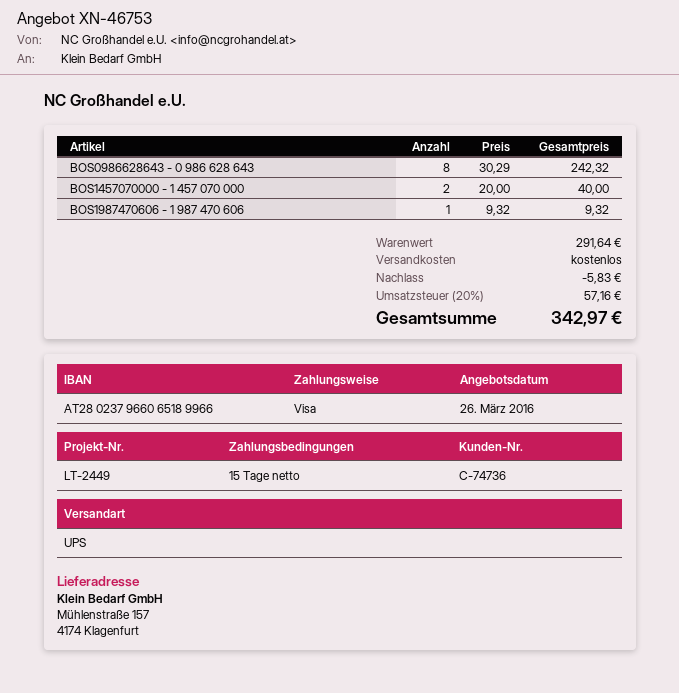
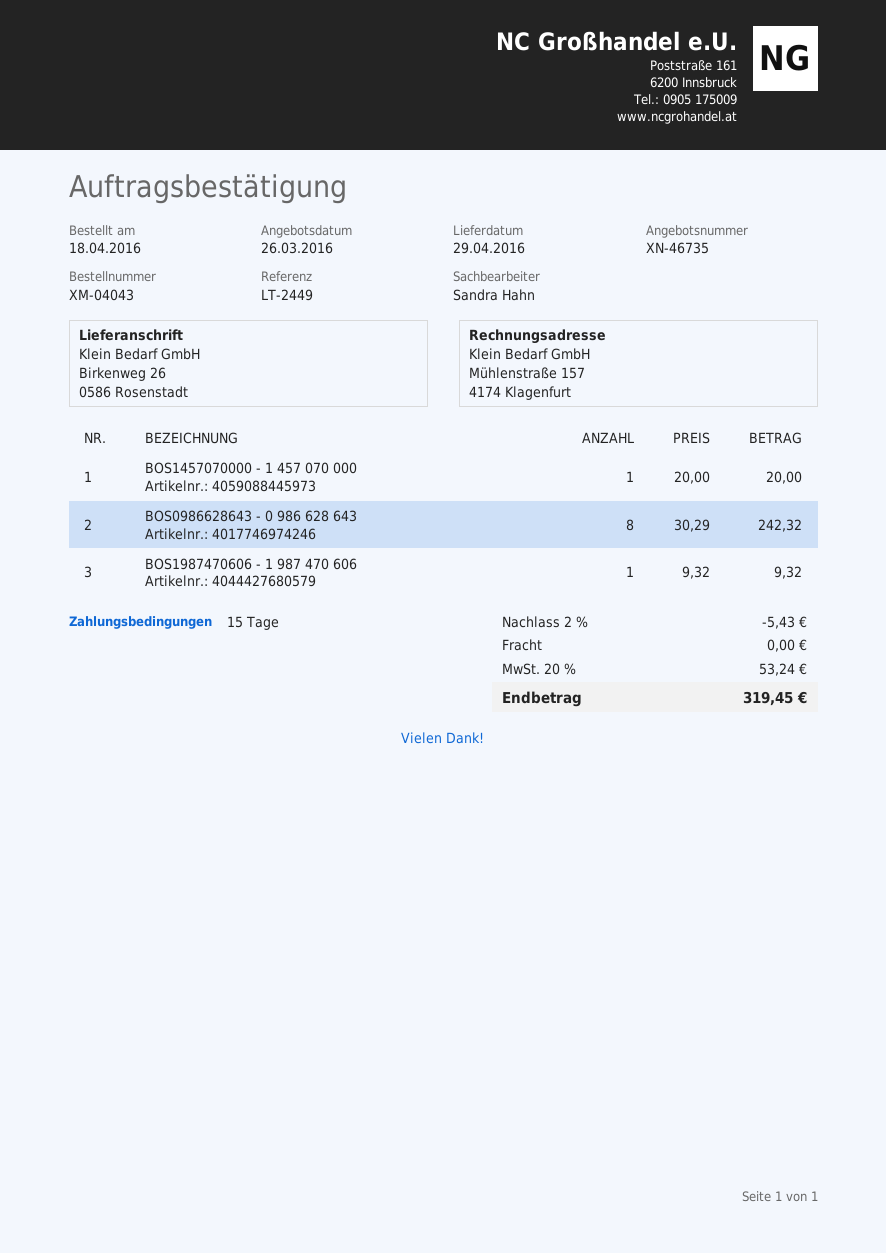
quote number: XN-46753 -> XN-46735
ship to: Mühlenstraße 157, 4174 Klagenfurt -> Birkenweg 26, 0586 Rosenstadt
BOS1457070000 - 1 457 070 000: 2 x 20.00 = 40.00 -> 1 x 20.00 = 20.00
discount: 5.83 -> 5.43
tax: 20% = 57.16 -> 20% = 53.24
total: 342.97 -> 319.45

